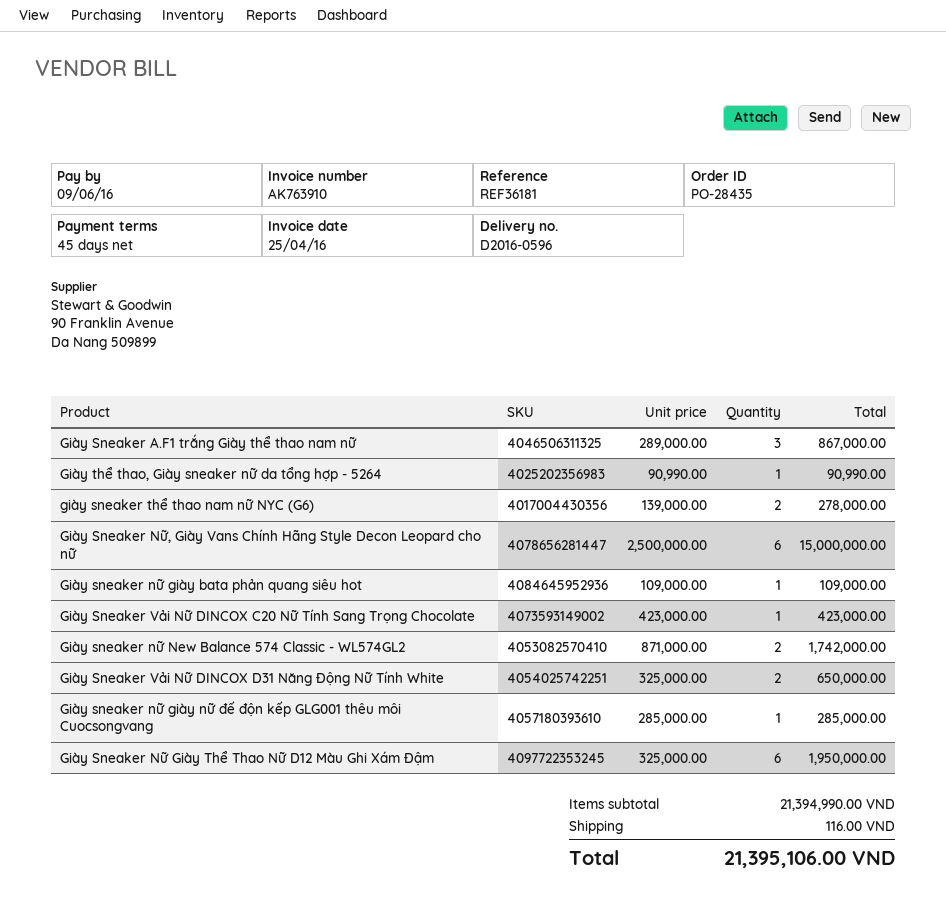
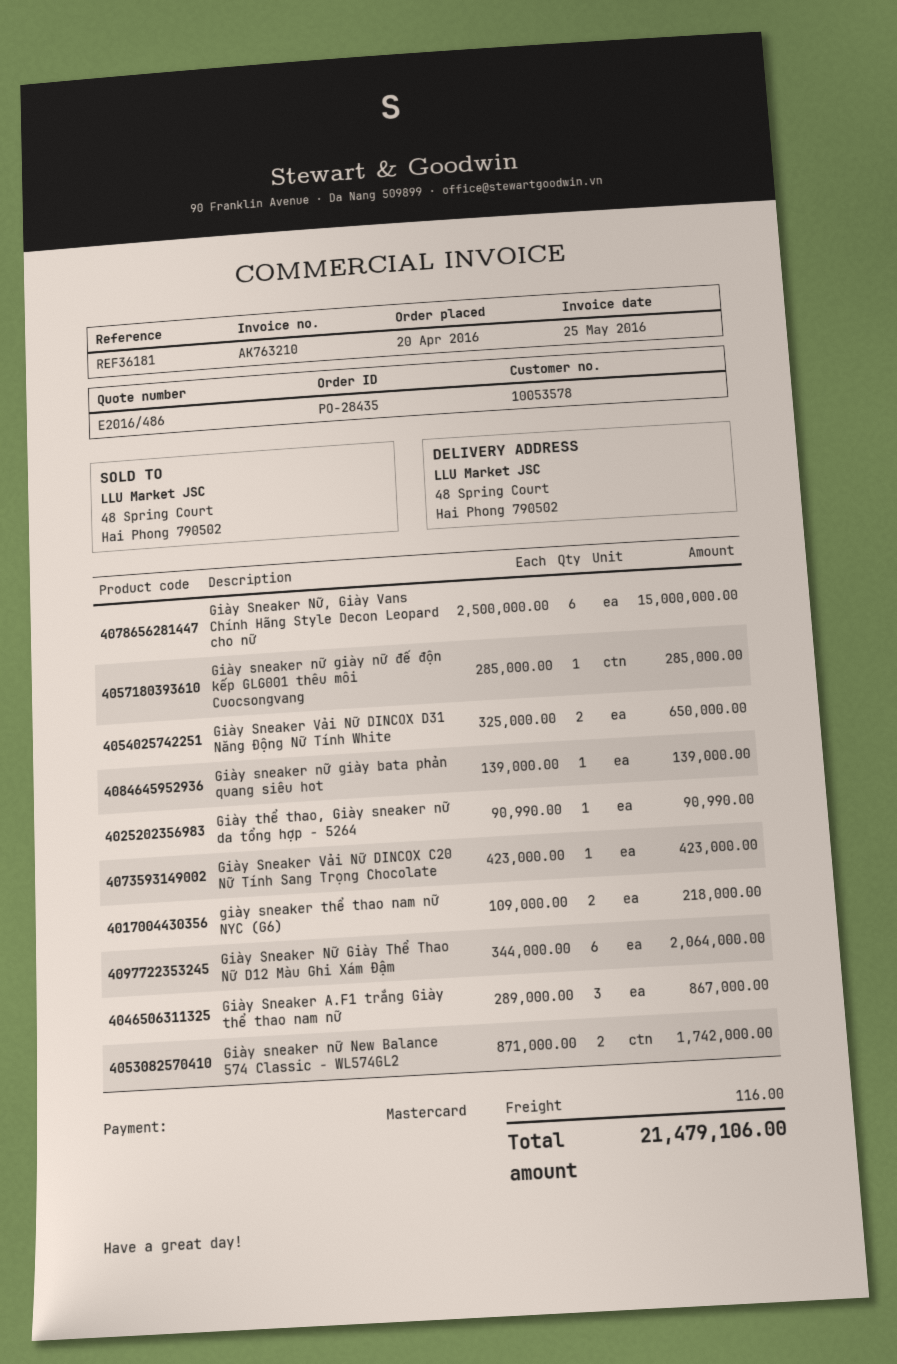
invoice number: AK763910 -> AK763210
invoice date: 2016-04-25 -> 2016-05-25
giày sneaker thể thao nam nữ NYC (G6): 2 x 139000.00 = 278000.00 -> 2 x 109000.00 = 218000.00
Giày sneaker nữ giày bata phản quang siêu hot: 1 x 109000.00 = 109000.00 -> 1 x 139000.00 = 139000.00
Giày Sneaker Nữ Giày Thể Thao Nữ D12 Màu Ghi Xám Đậm: 6 x 325000.00 = 1950000.00 -> 6 x 344000.00 = 2064000.00
total: 21395106.00 -> 21479106.00

